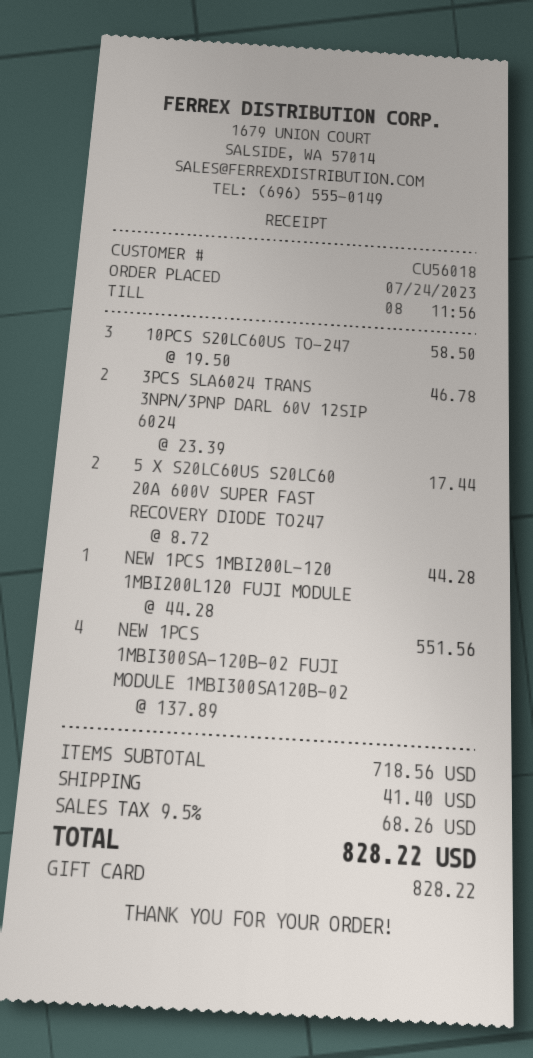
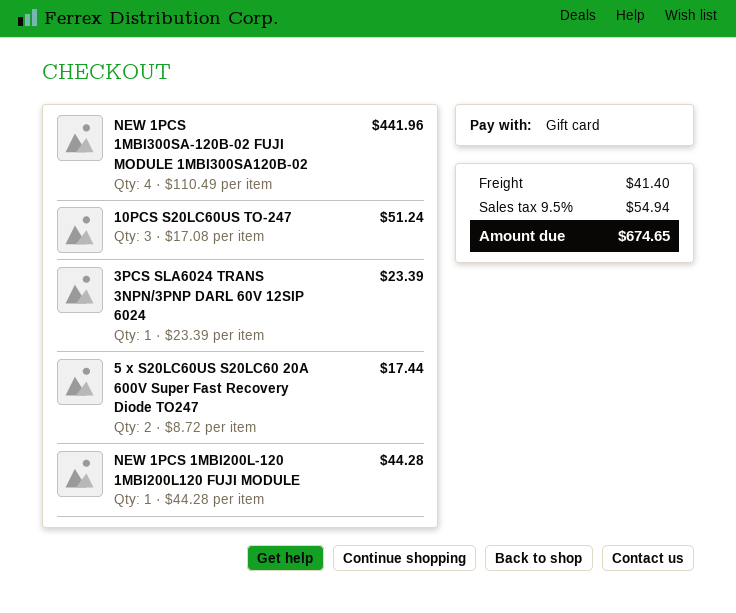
10PCS S20LC60US TO-247: 3 x 19.50 = 58.50 -> 3 x 17.08 = 51.24
3PCS SLA6024 TRANS 3NPN/3PNP DARL 60V 12SIP 6024: 2 x 23.39 = 46.78 -> 1 x 23.39 = 23.39
NEW 1PCS 1MBI300SA-120B-02 FUJI MODULE 1MBI300SA120B-02: 4 x 137.89 = 551.56 -> 4 x 110.49 = 441.96
tax: 9.5% = 68.26 -> 9.5% = 54.94
total: 828.22 -> 674.65

